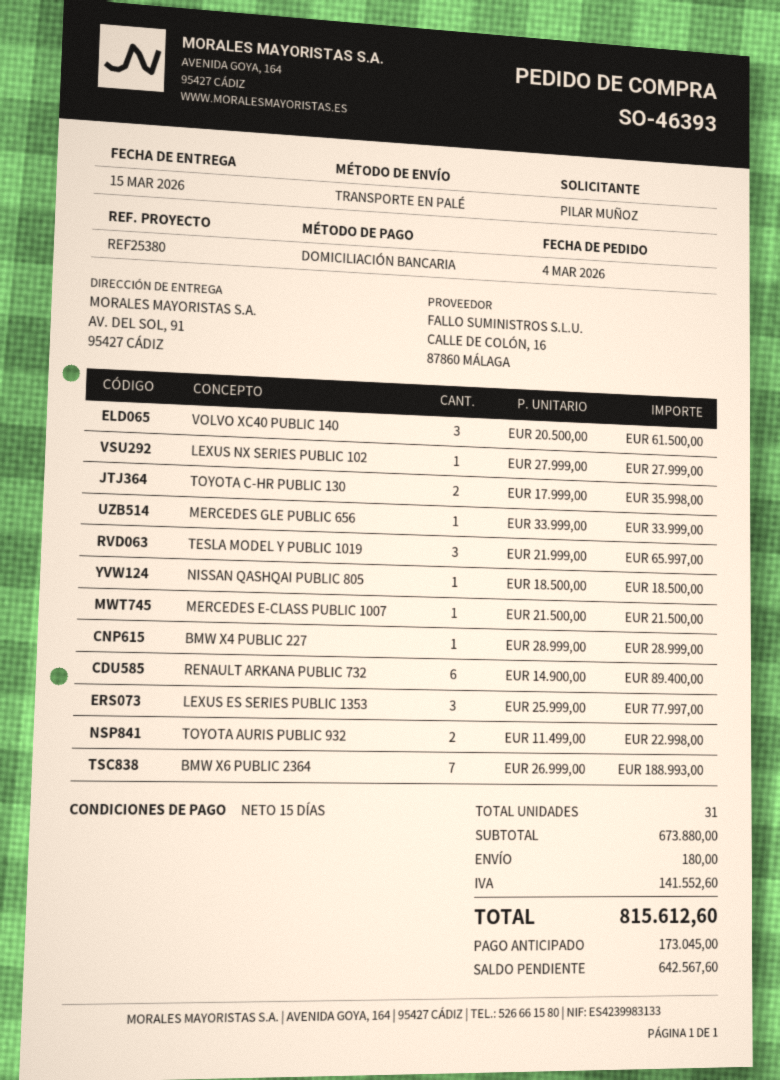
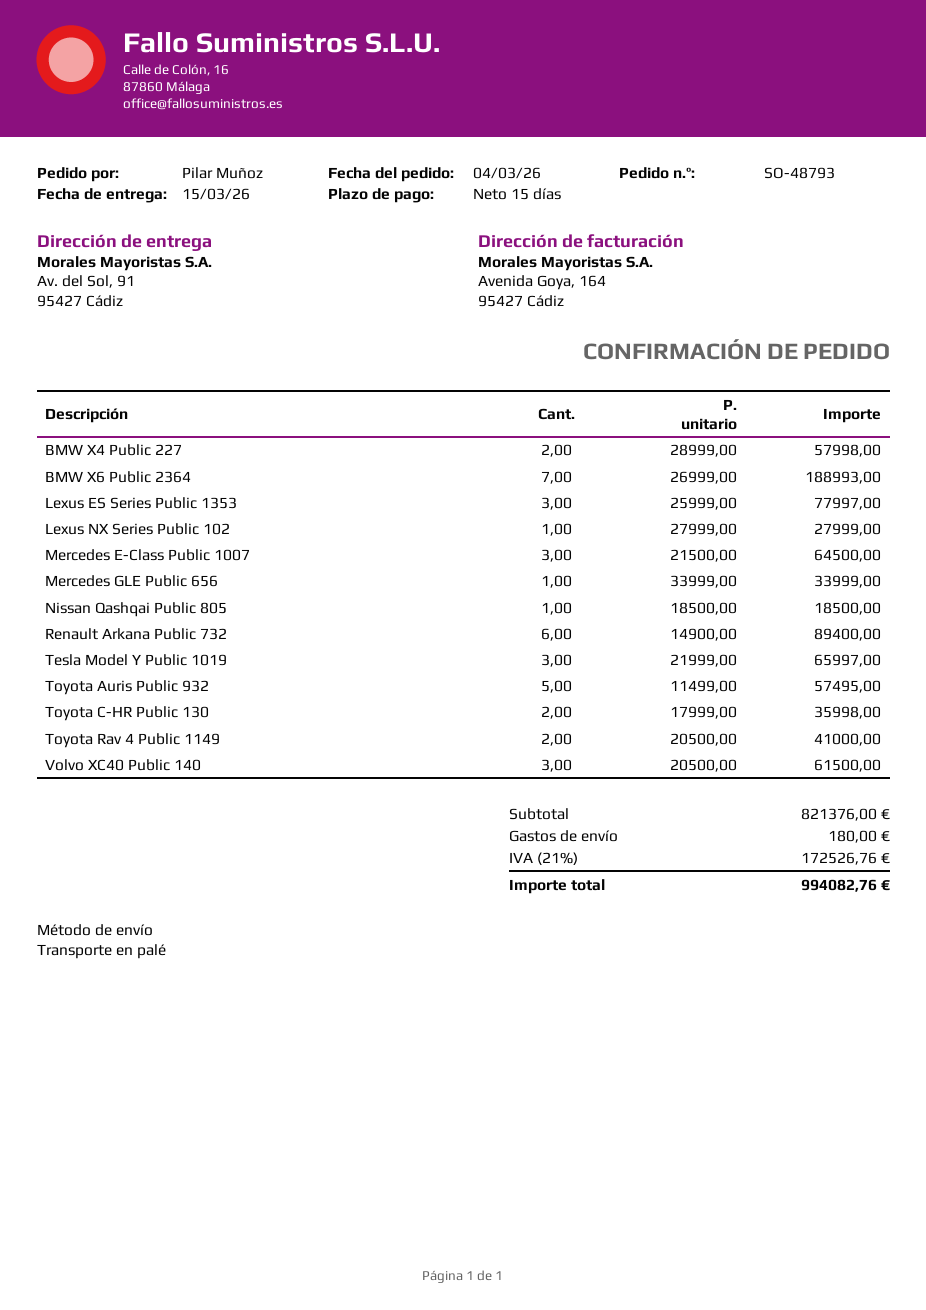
order number: SO-46393 -> SO-48793
MERCEDES E-CLASS PUBLIC 1007: 1 x 21500.00 = 21500.00 -> 3 x 21500.00 = 64500.00
BMW X4 PUBLIC 227: 1 x 28999.00 = 28999.00 -> 2 x 28999.00 = 57998.00
TOYOTA AURIS PUBLIC 932: 2 x 11499.00 = 22998.00 -> 5 x 11499.00 = 57495.00
Toyota Rav 4 Public 1149: none -> 2 x 20500.00 = 41000.00
subtotal: 673880.00 -> 821376.00
tax: 141552.60 -> 172526.76
total: 815612.60 -> 994082.76

